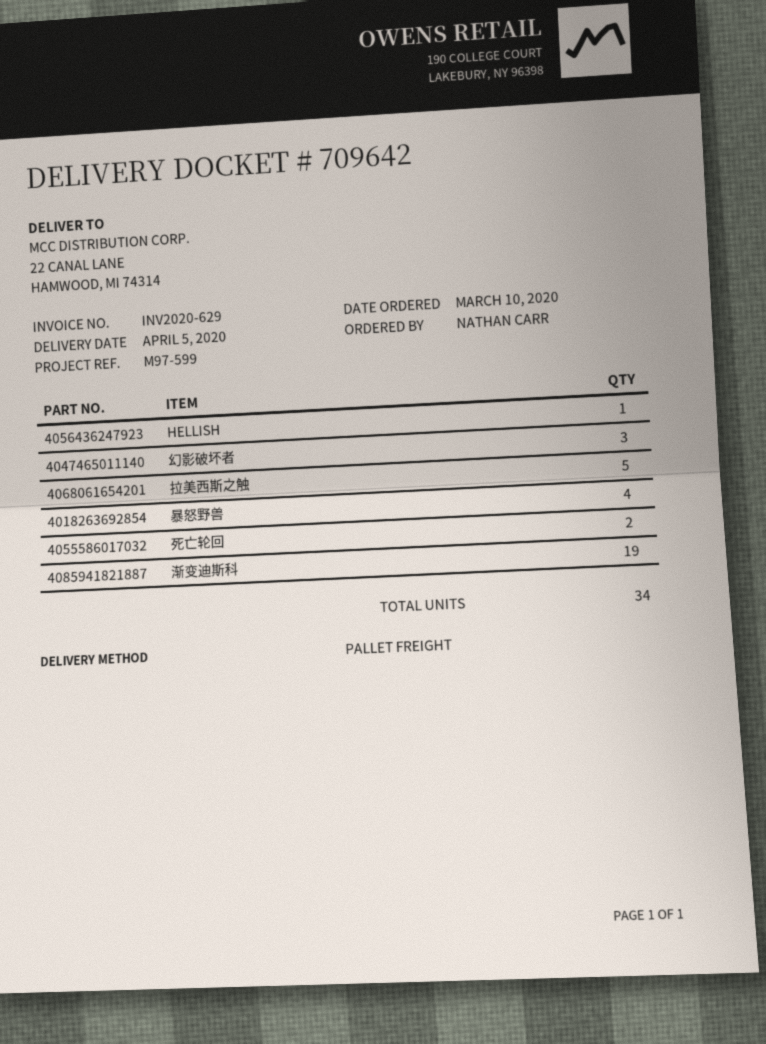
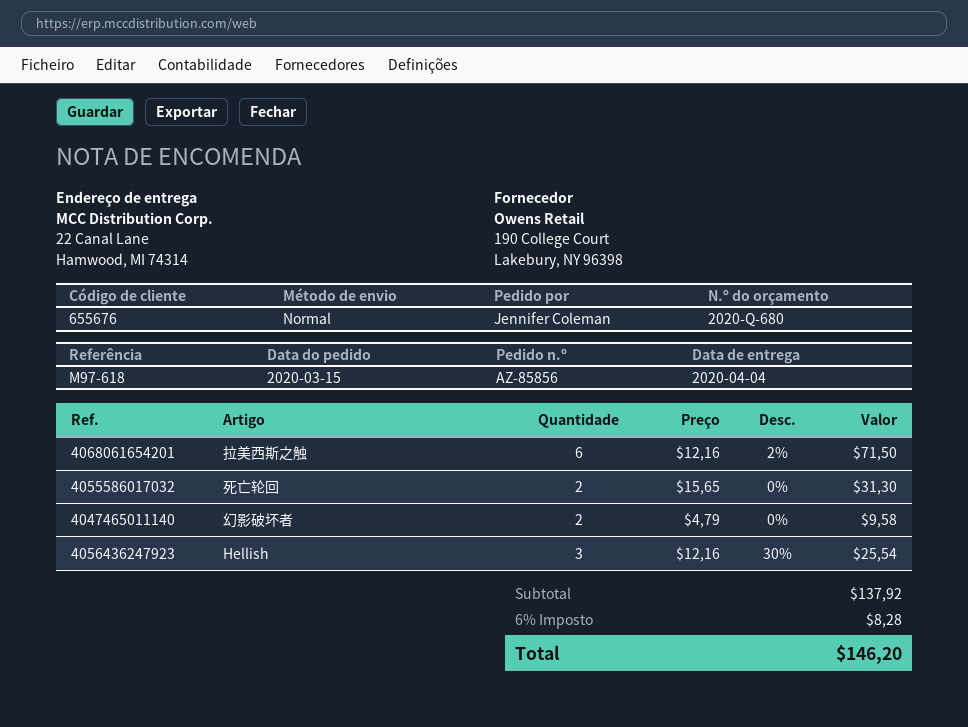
order date: 2020-03-10 -> 2020-03-15
delivery date: 2020-04-05 -> 2020-04-04
reference: M97-599 -> M97-618
ordered by: NATHAN CARR -> Jennifer Coleman
shipping method: pallet freight -> standard
HELLISH: 1 -> 3
幻影破坏者: 3 -> 2
拉美西斯之触: 5 -> 6
暴怒野兽: 4 -> none
渐变迪斯科: 19 -> none

